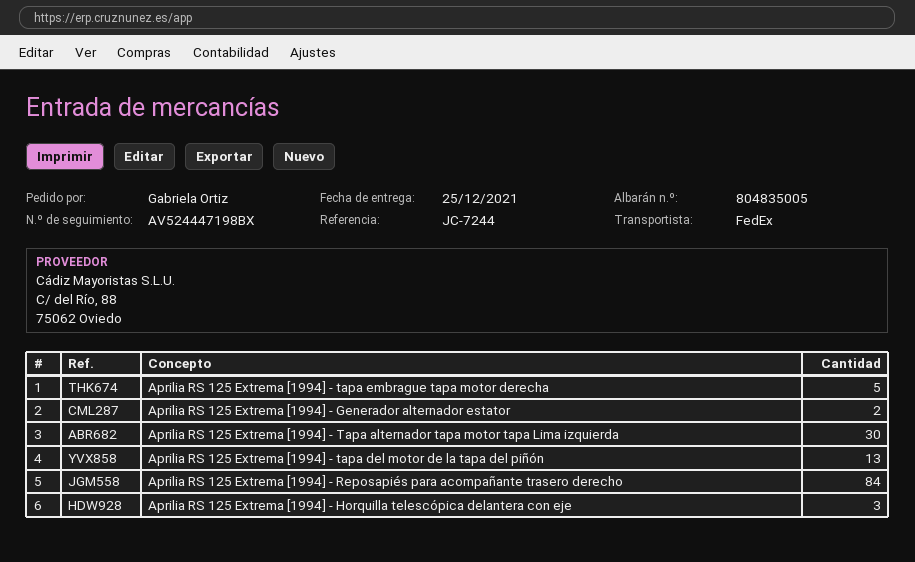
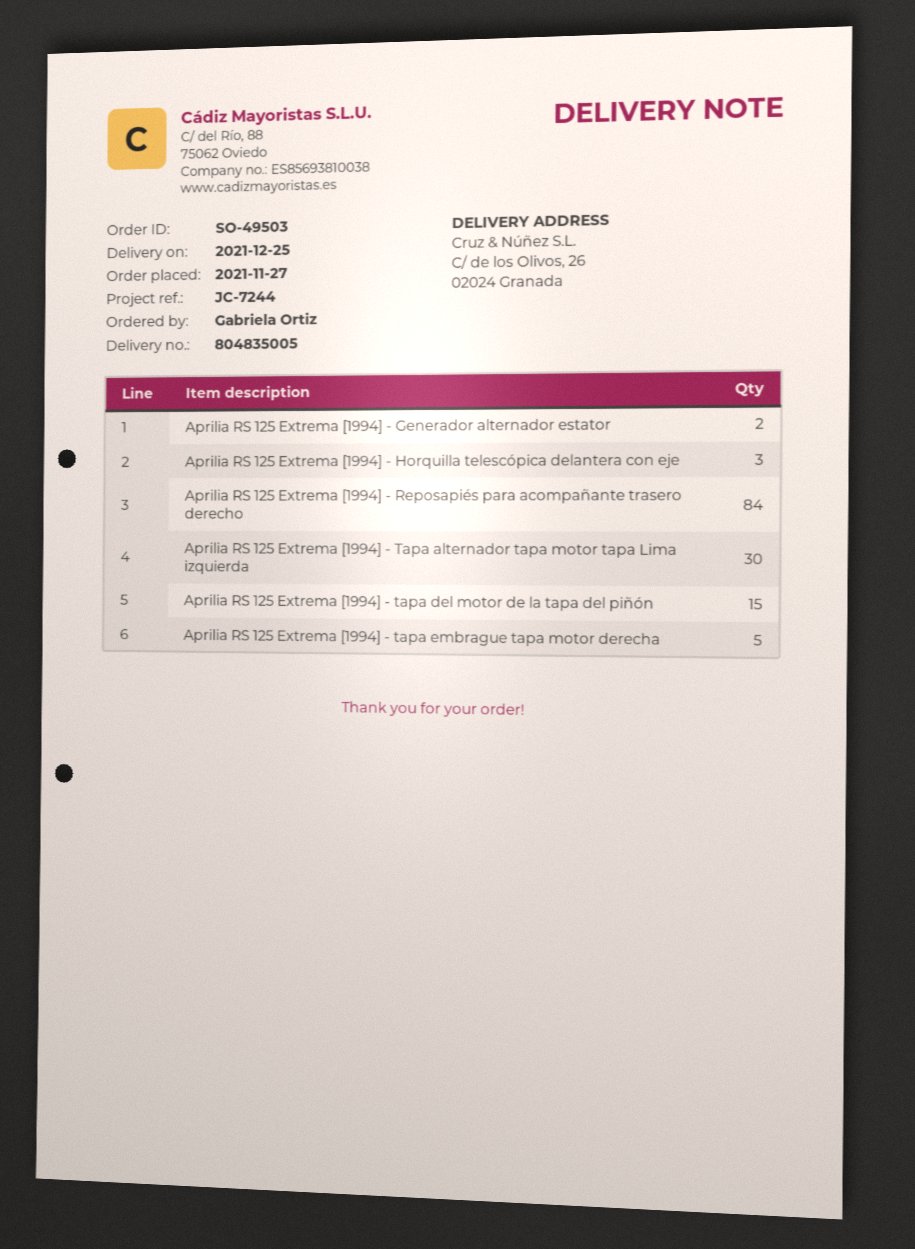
Aprilia RS 125 Extrema [1994] - tapa del motor de la tapa del piñón: 13 -> 15

